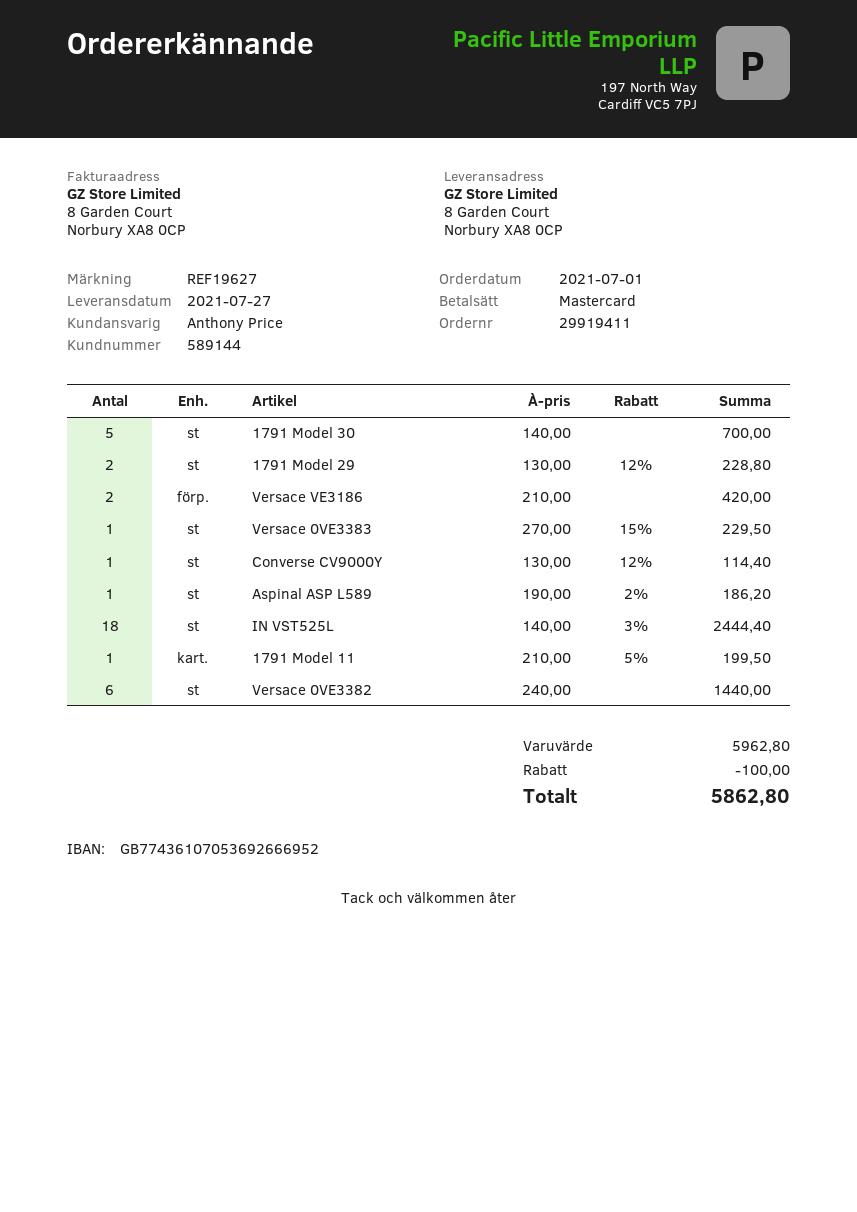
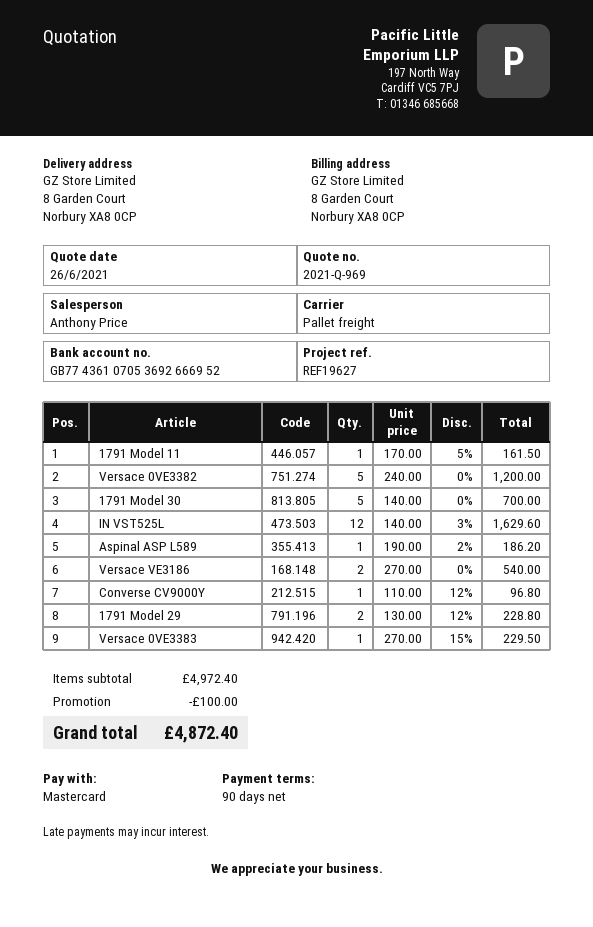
Versace VE3186: 2 x 210.00 = 420.00 -> 2 x 270.00 = 540.00
Converse CV9000Y: 1 x 130.00 - 12% = 114.40 -> 1 x 110.00 - 12% = 96.80
IN VST525L: 18 x 140.00 - 3% = 2444.40 -> 12 x 140.00 - 3% = 1629.60
1791 Model 11: 1 x 210.00 - 5% = 199.50 -> 1 x 170.00 - 5% = 161.50
Versace 0VE3382: 6 x 240.00 = 1440.00 -> 5 x 240.00 = 1200.00
subtotal: 5962.80 -> 4972.40
total: 5862.80 -> 4872.40

